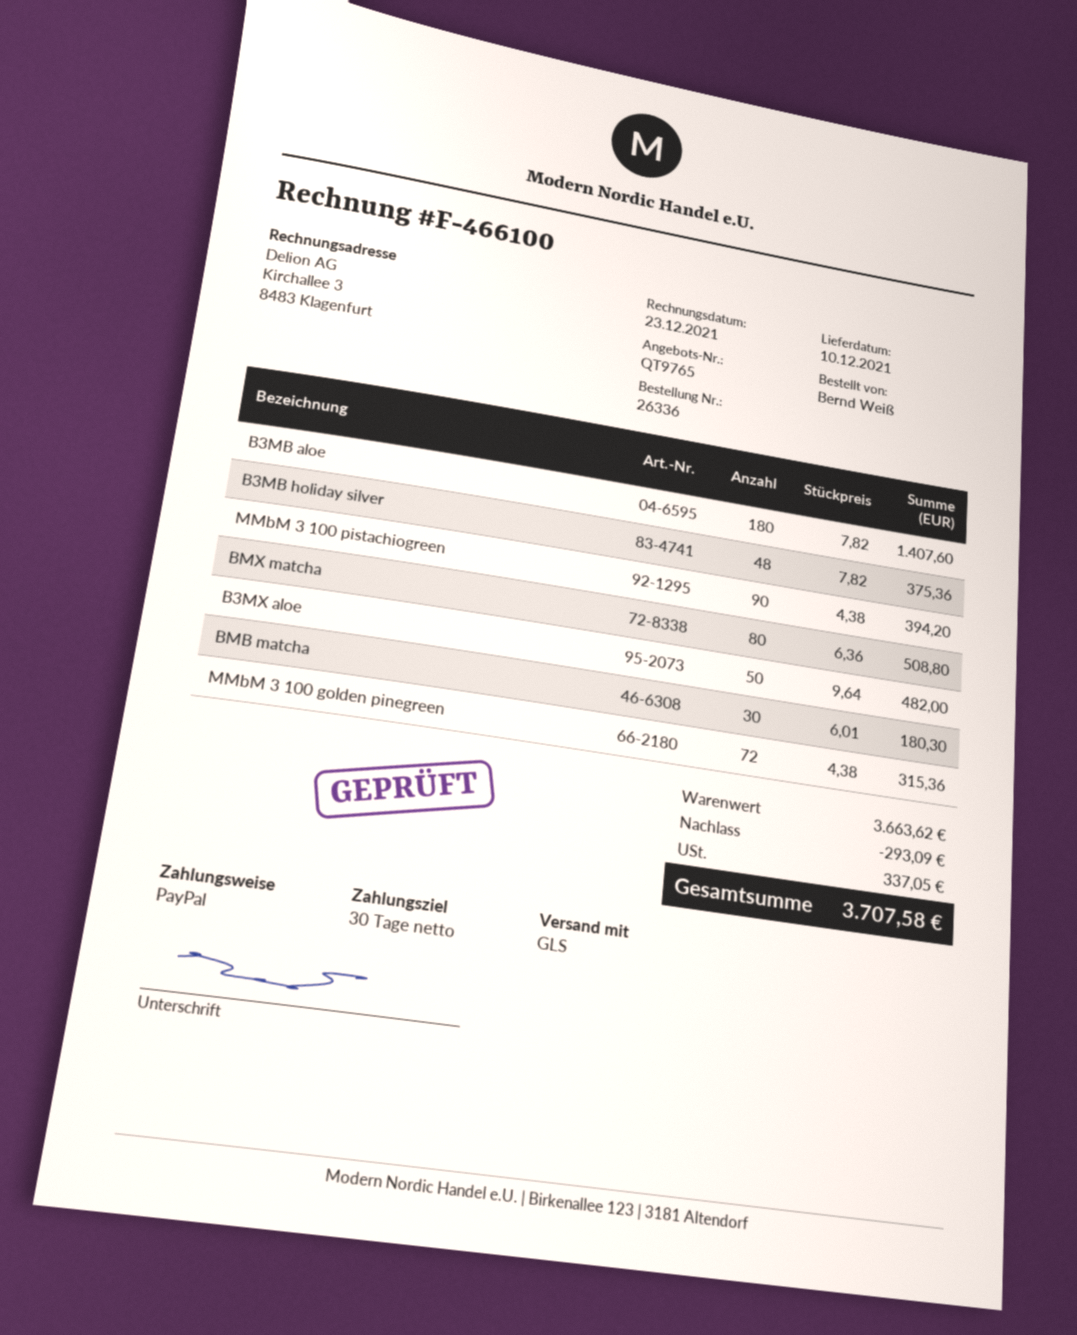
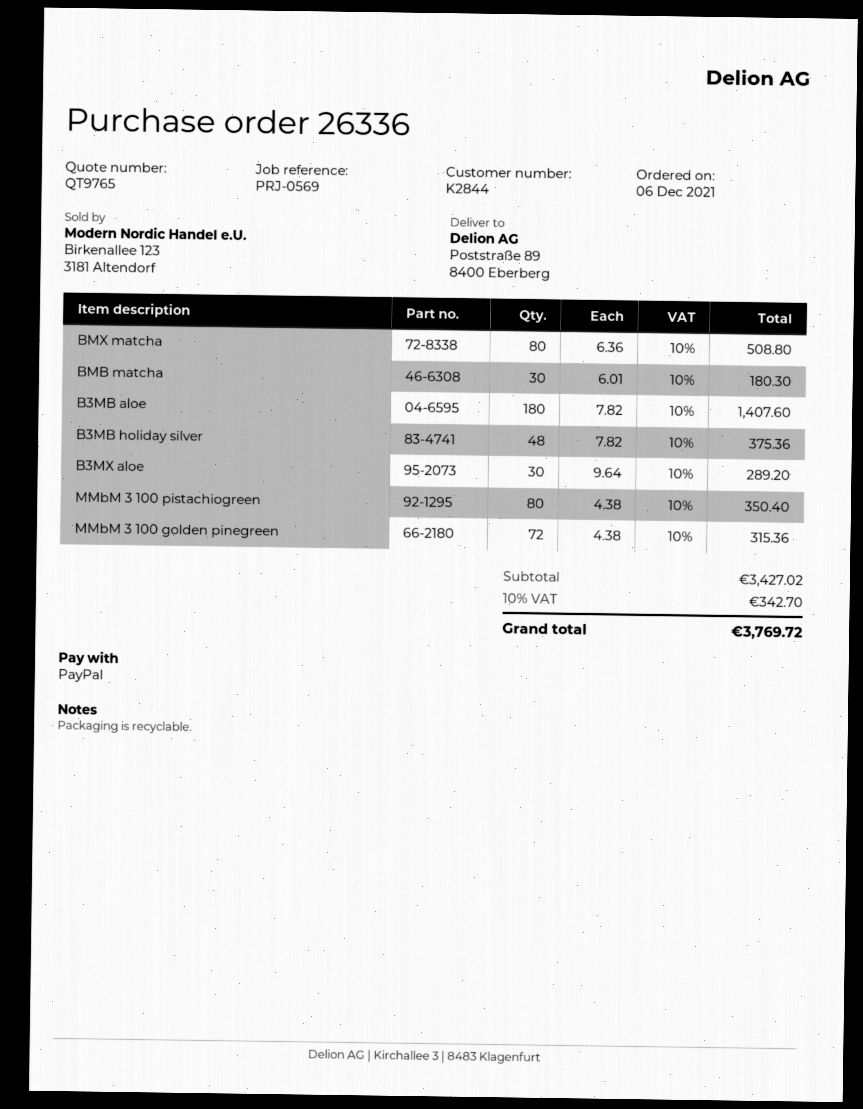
MMbM 3 100 pistachiogreen: 90 x 4.38 = 394.20 -> 80 x 4.38 = 350.40
B3MX aloe: 50 x 9.64 = 482.00 -> 30 x 9.64 = 289.20
subtotal: 3663.62 -> 3427.02
discount: 293.09 -> none
tax: 337.05 -> 342.70
total: 3707.58 -> 3769.72

